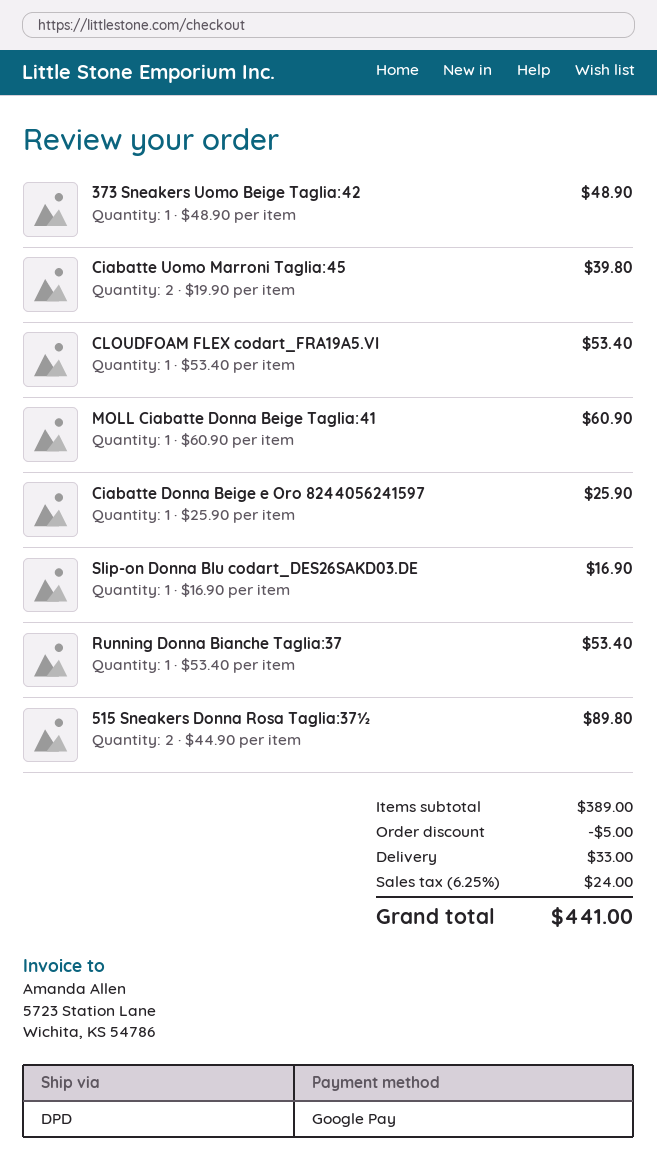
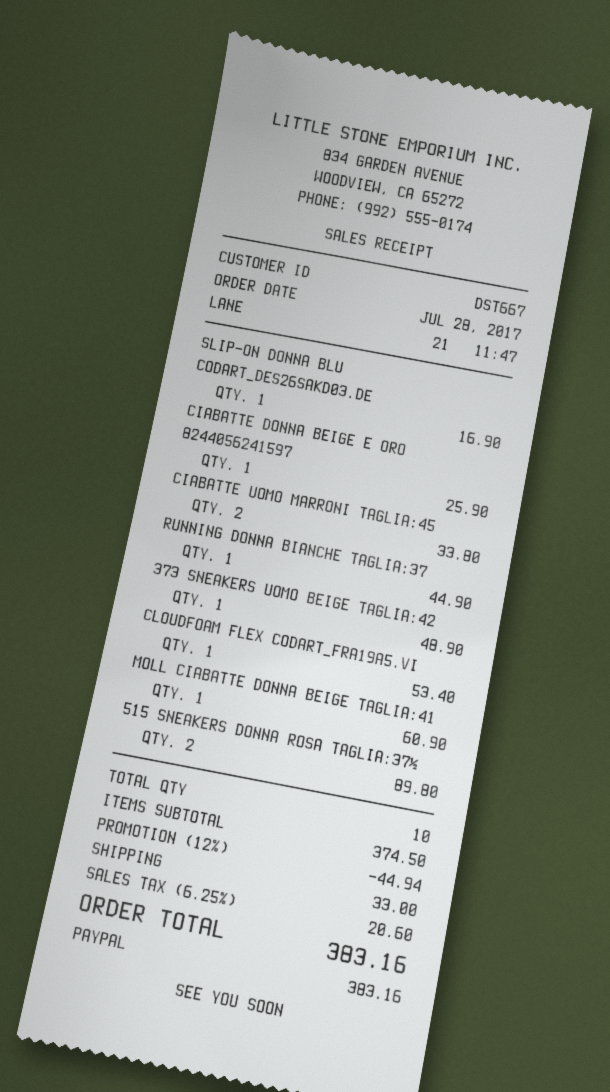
payment method: Google Pay -> PayPal
Ciabatte Uomo Marroni Taglia:45: 2 for 39.80 -> 2 for 33.80
Running Donna Bianche Taglia:37: 1 for 53.40 -> 1 for 44.90
subtotal: 389.00 -> 374.50
discount: 5.00 -> 44.94
tax: 6.25% = 24.00 -> 6.25% = 20.60
total: 441.00 -> 383.16

